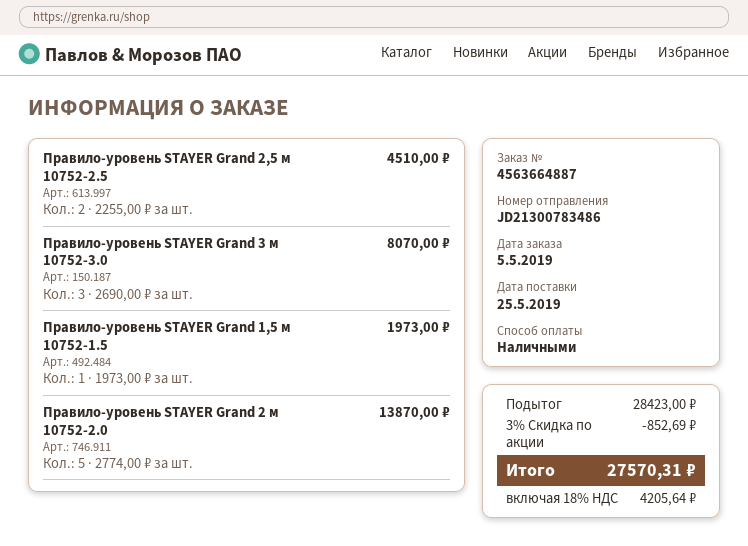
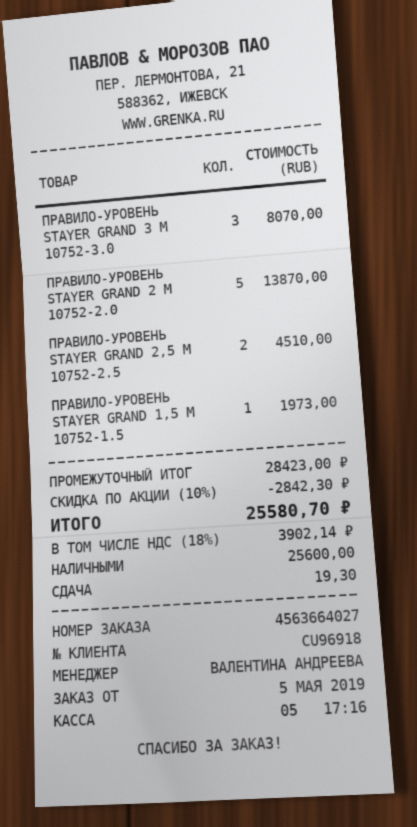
order number: 4563664887 -> 4563664027
discount: 3% = 852.69 -> 10% = 2842.30
tax: 18% = 4205.64 -> 18% = 3902.14
total: 27570.31 -> 25580.70

